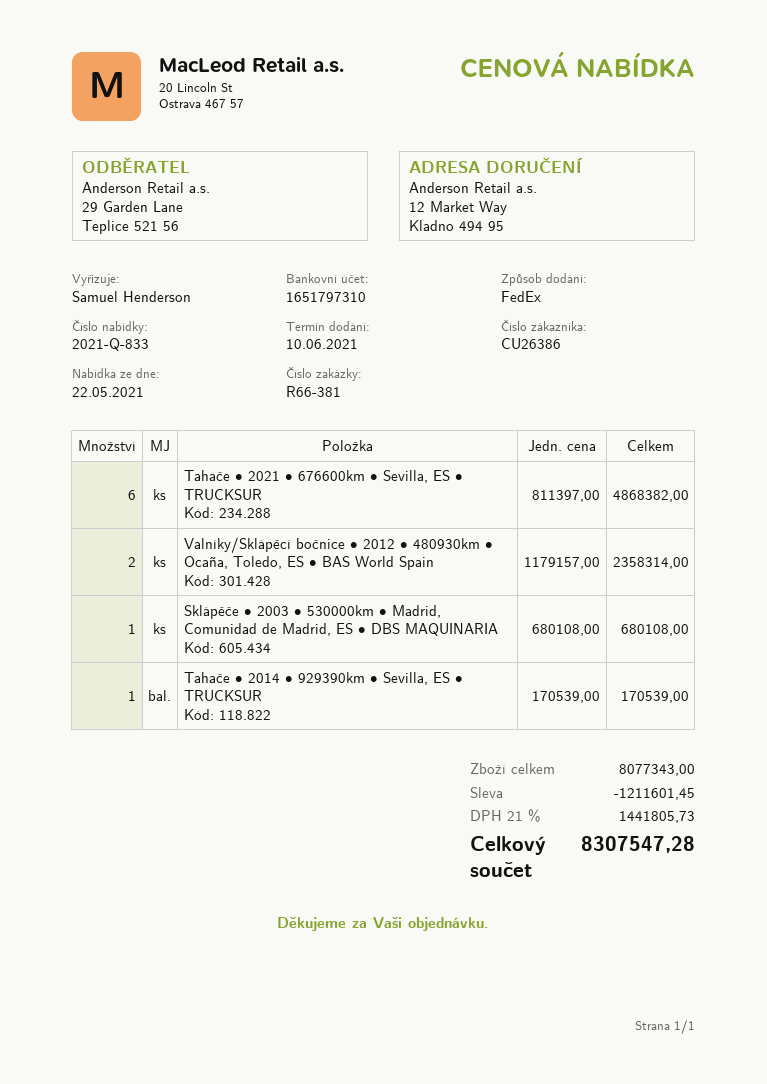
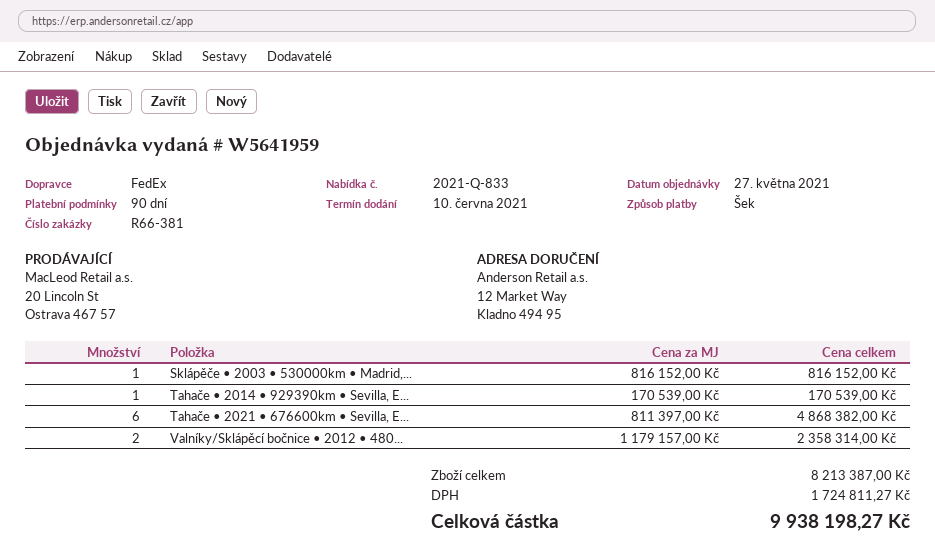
Sklápěče • 2003 • 530000km • Madrid, Comunidad de Madrid, ES • DBS MAQUINARIA: 1 x 680108.00 = 680108.00 -> 1 x 816152.00 = 816152.00
subtotal: 8077343.00 -> 8213387.00
discount: 1211601.45 -> none
tax: 1441805.73 -> 1724811.27
total: 8307547.28 -> 9938198.27

